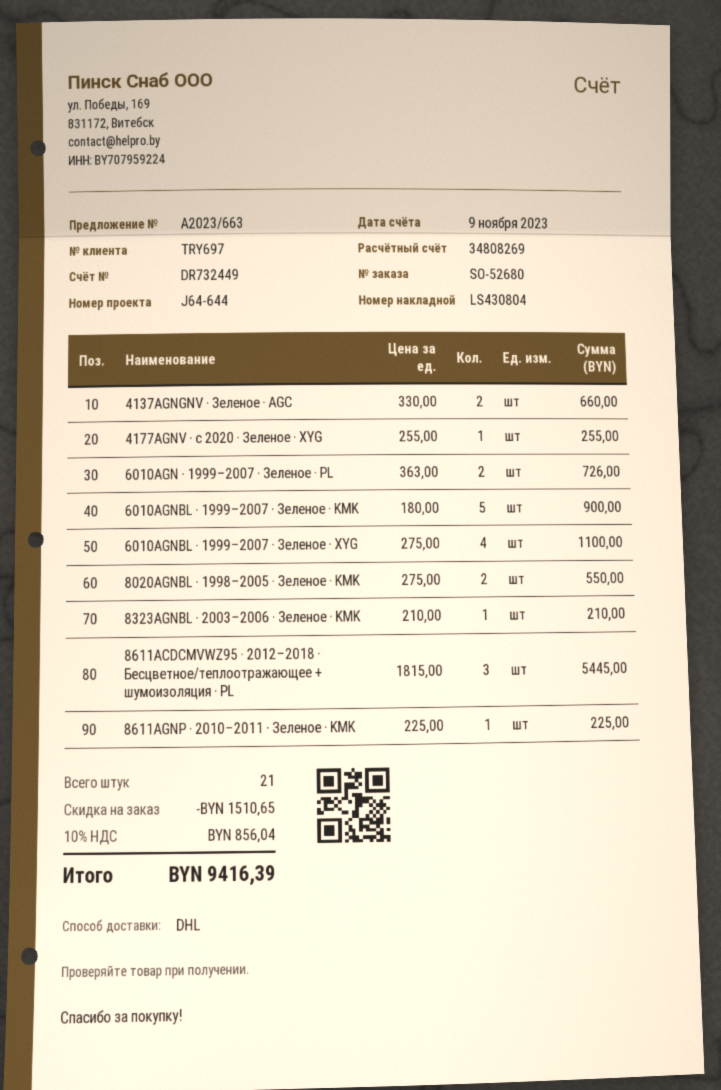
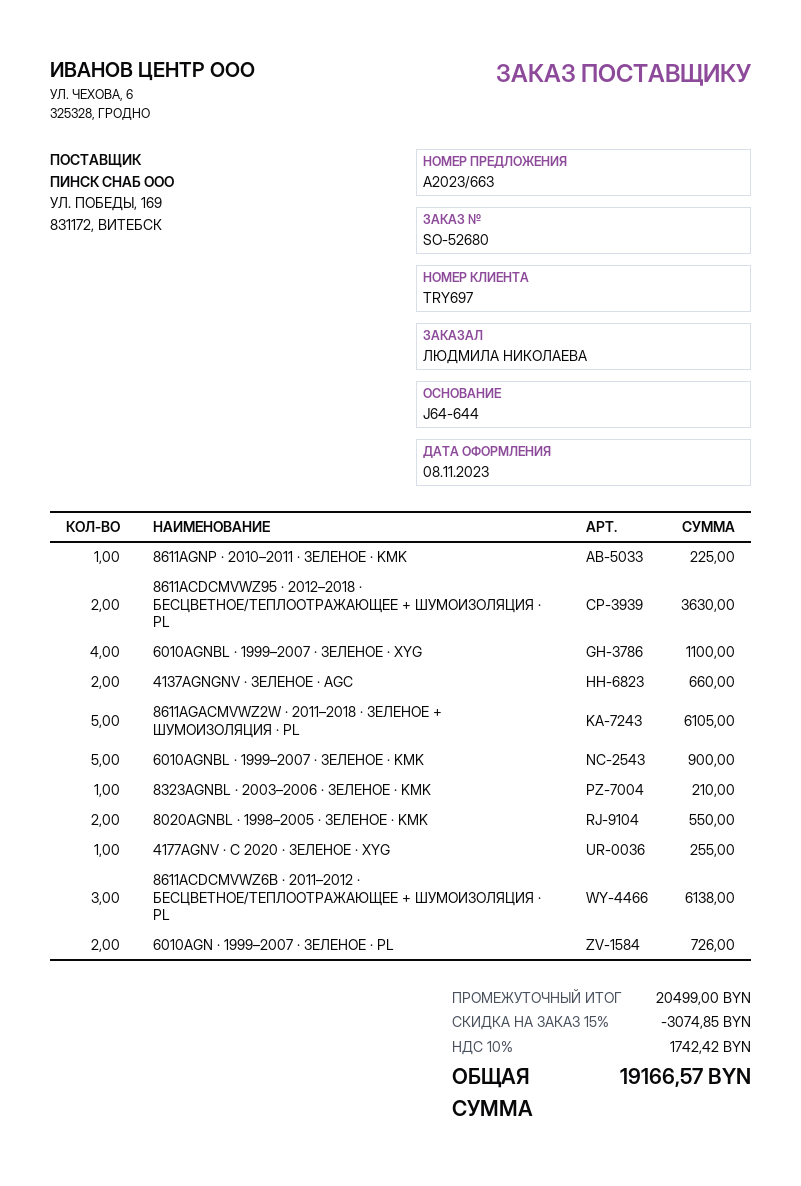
8611ACDCMVWZ95 · 2012–2018 · Бесцветное/теплоотражающее + шумоизоляция · PL: 3 for 5445.00 -> 2 for 3630.00
8611AGACMVWZ2W · 2011–2018 · ЗЕЛЕНОЕ + ШУМОИЗОЛЯЦИЯ · PL: none -> 5 for 6105.00
8611ACDCMVWZ6B · 2011–2012 · БЕСЦВЕТНОЕ/ТЕПЛООТРАЖАЮЩЕЕ + ШУМОИЗОЛЯЦИЯ · PL: none -> 3 for 6138.00
discount: 1510.65 -> 3074.85
tax: 10% = 856.04 -> 10% = 1742.42
total: 9416.39 -> 19166.57

